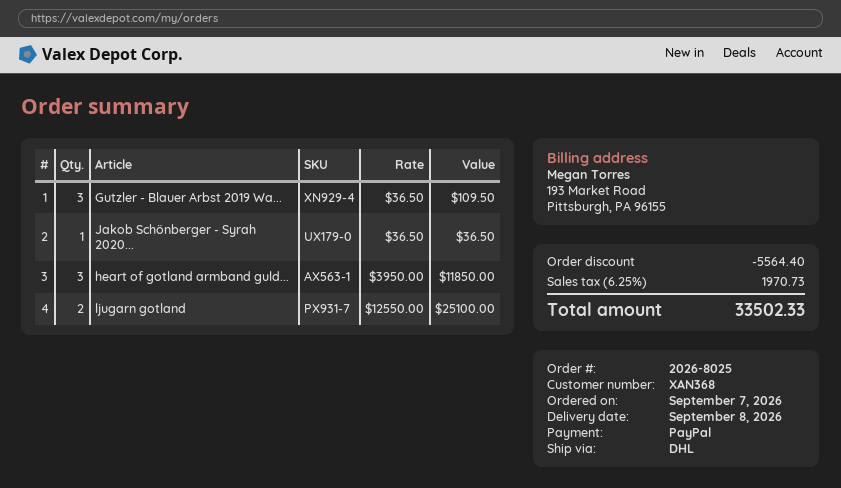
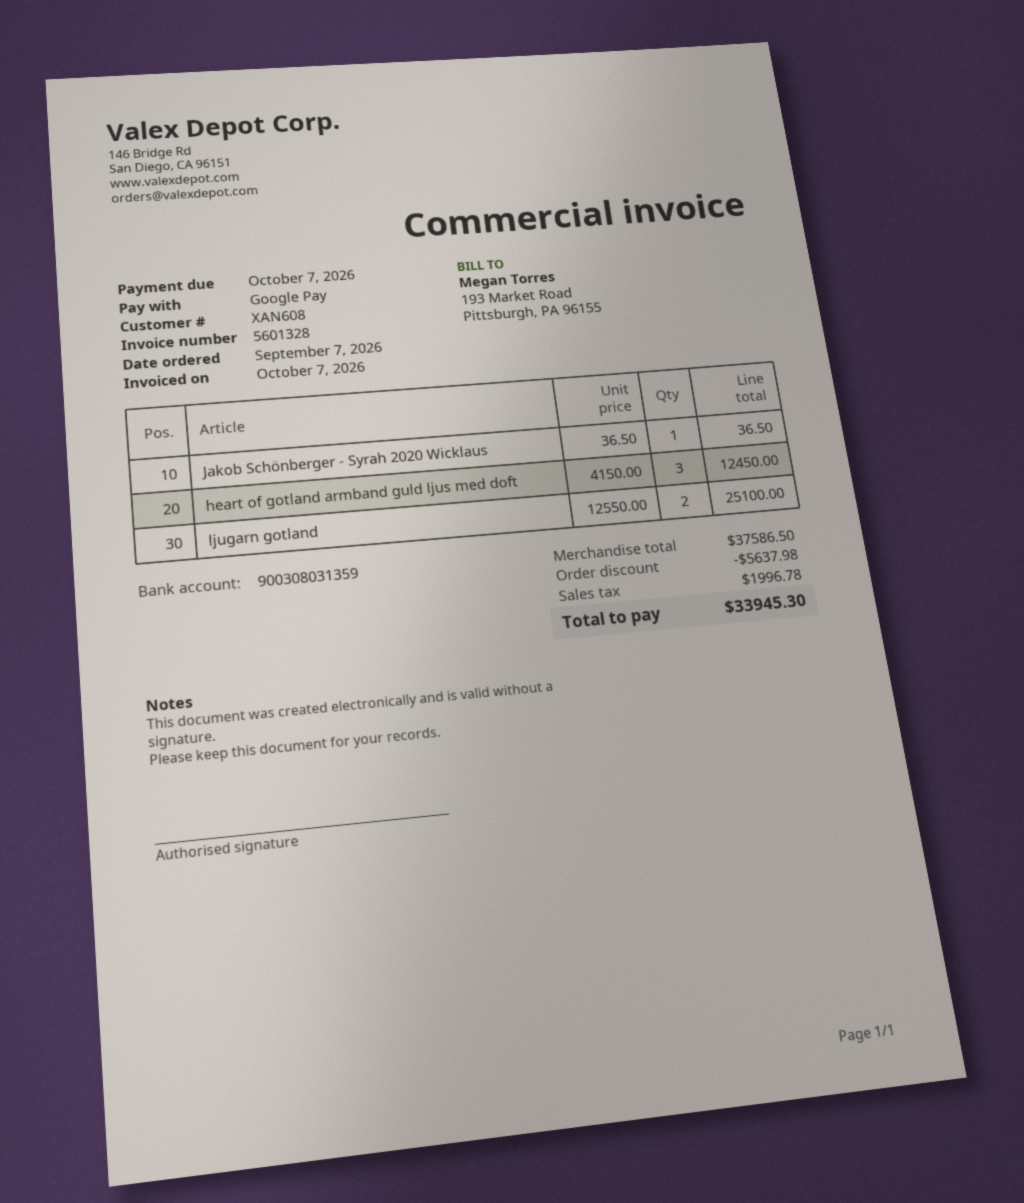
customer number: XAN368 -> XAN608
payment method: PayPal -> Google Pay
Gutzler - Blauer Arbst 2019 Wa...: 3 x 36.50 = 109.50 -> none
heart of gotland armband guld...: 3 x 3950.00 = 11850.00 -> 3 x 4150.00 = 12450.00
discount: 5564.40 -> 5637.98
tax: 1970.73 -> 1996.78
total: 33502.33 -> 33945.30

